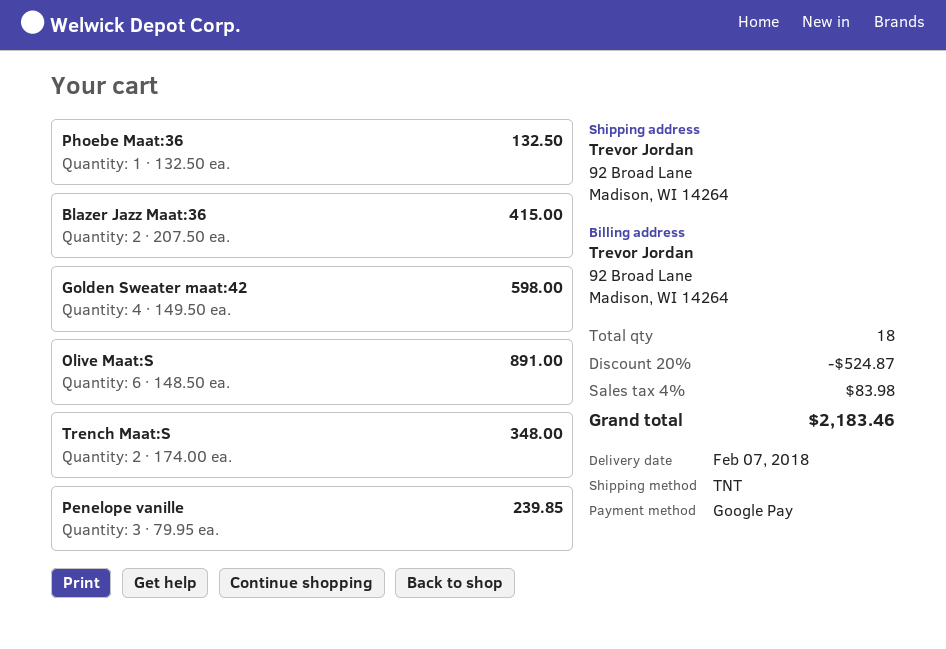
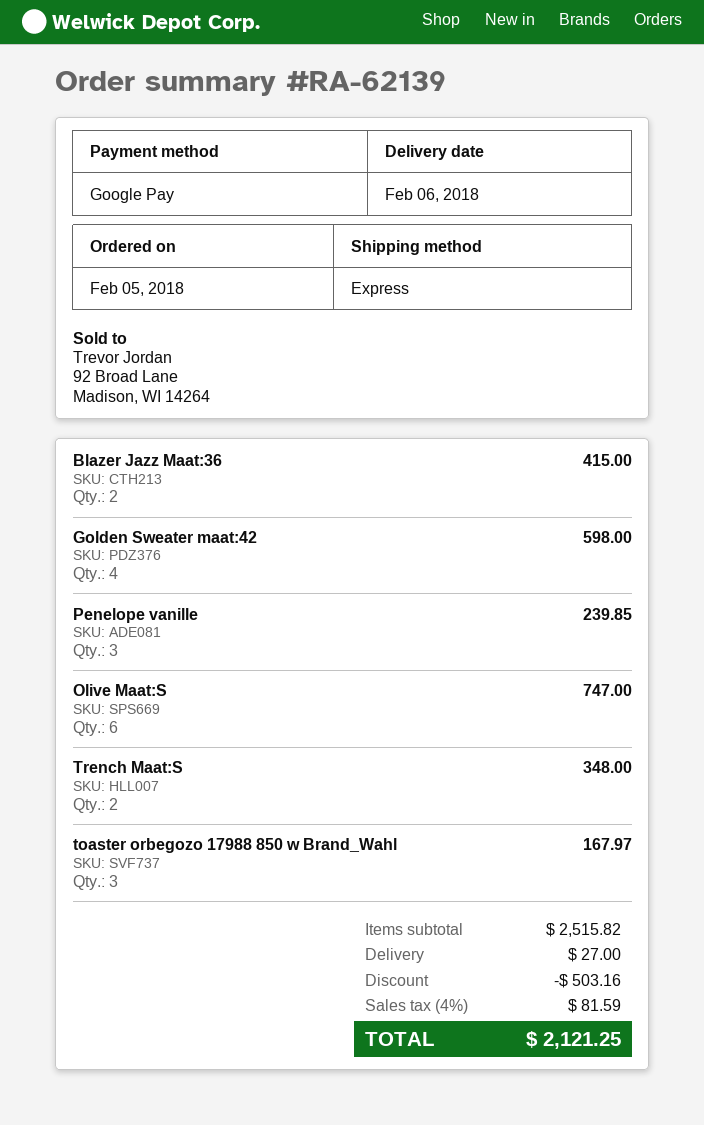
delivery date: 2018-02-07 -> 2018-02-06
shipping method: TNT -> express
Phoebe Maat:36: 1 for 132.50 -> none
Olive Maat:S: 6 for 891.00 -> 6 for 747.00
toaster orbegozo 17988 850 w Brand_Wahl: none -> 3 for 167.97
discount: 524.87 -> 503.16
shipping: none -> 27.00
tax: 4% = 83.98 -> 4% = 81.59
total: 2183.46 -> 2121.25

